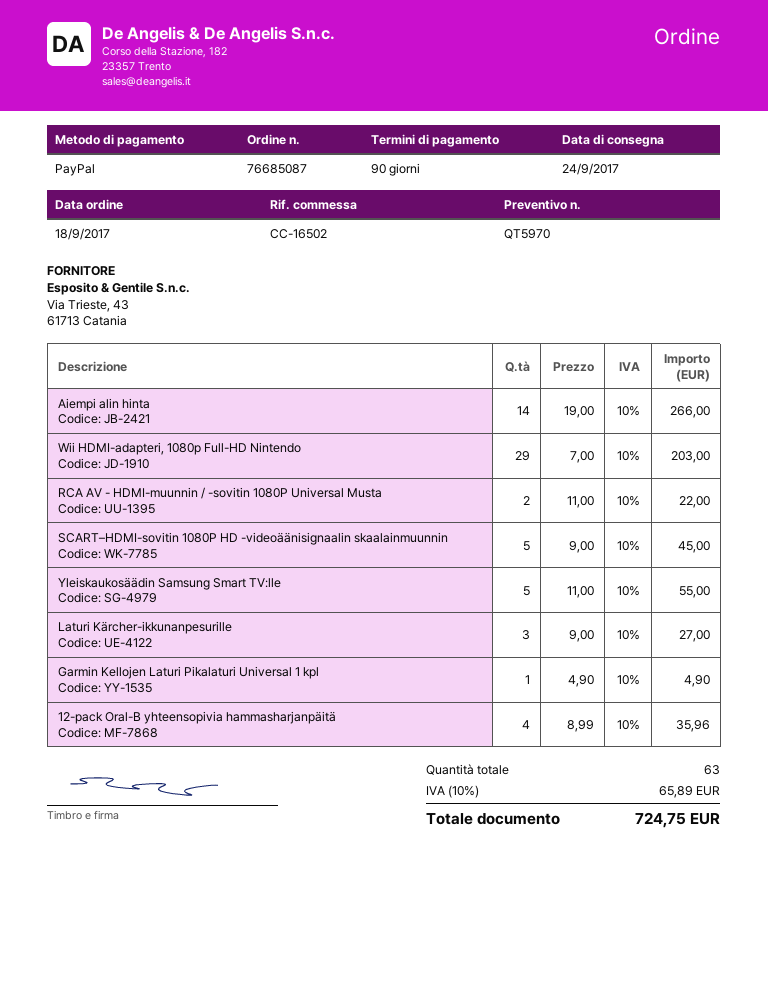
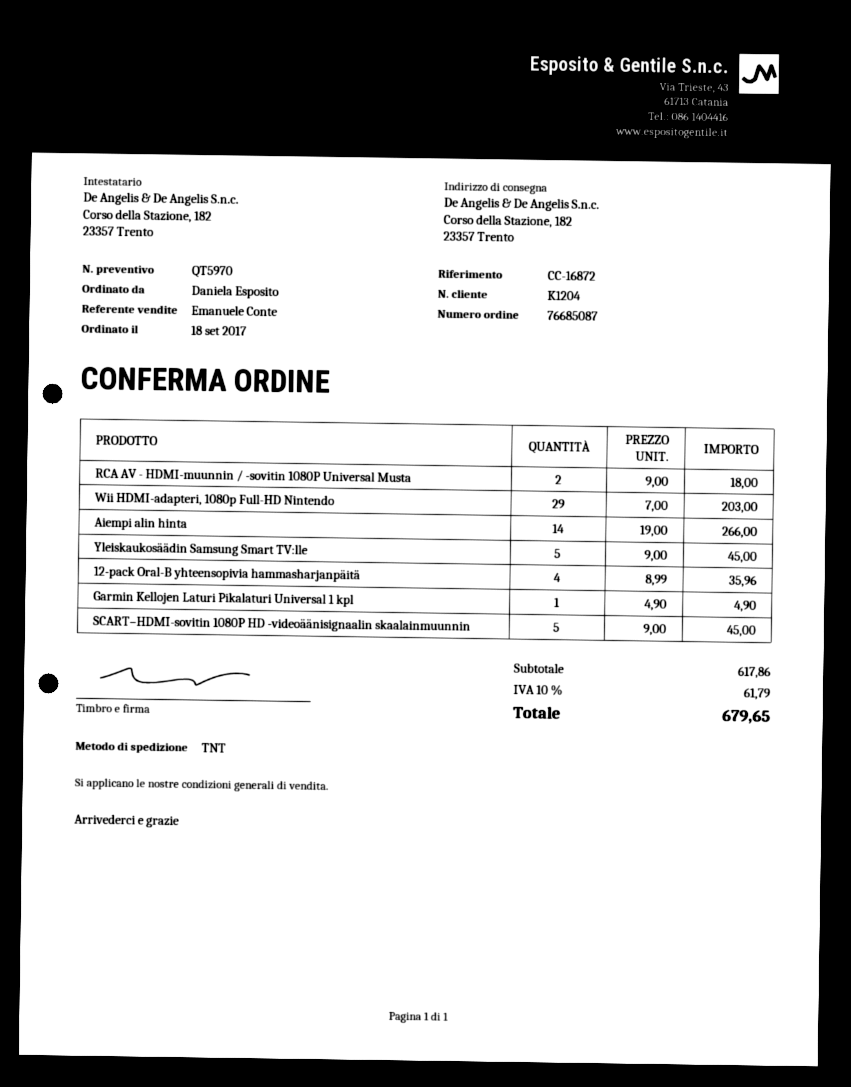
reference: CC-16502 -> CC-16872
RCA AV - HDMI-muunnin / -sovitin 1080P Universal Musta: 2 x 11.00 = 22.00 -> 2 x 9.00 = 18.00
Yleiskaukosäädin Samsung Smart TV:lle: 5 x 11.00 = 55.00 -> 5 x 9.00 = 45.00
Laturi Kärcher-ikkunanpesurille: 3 x 9.00 = 27.00 -> none
tax: 10% = 65.89 -> 10% = 61.79
total: 724.75 -> 679.65

